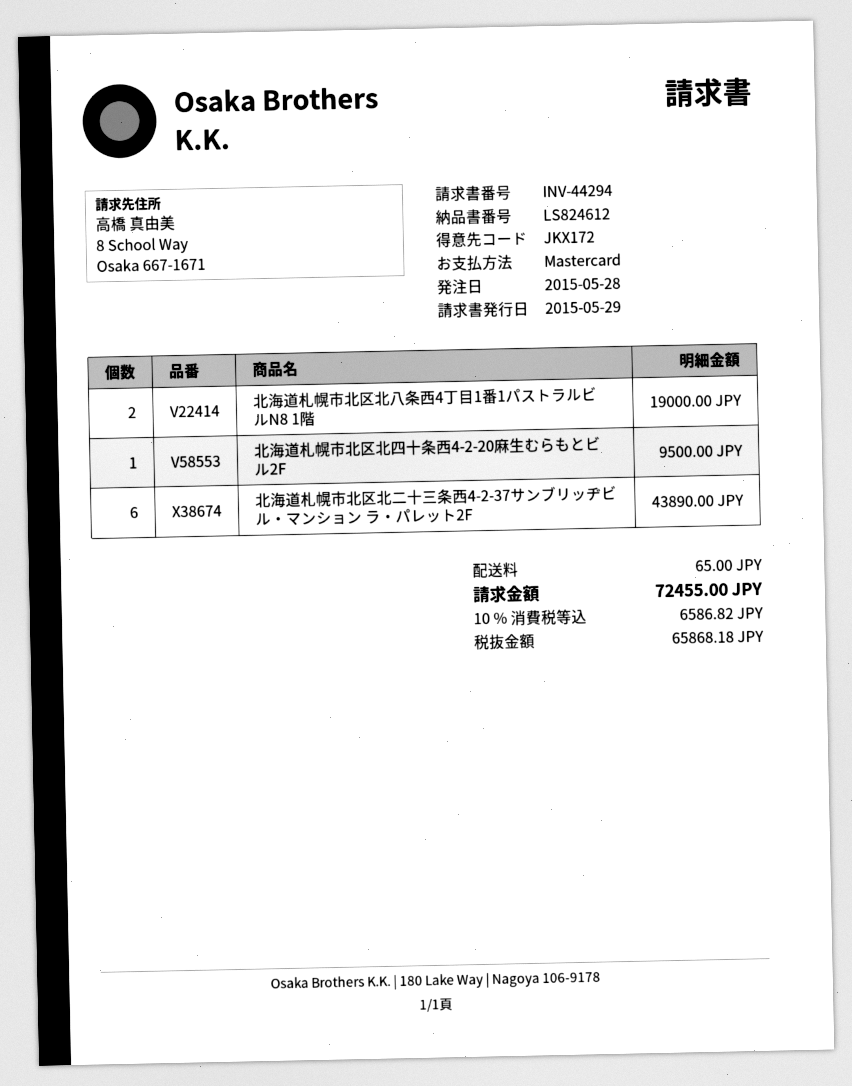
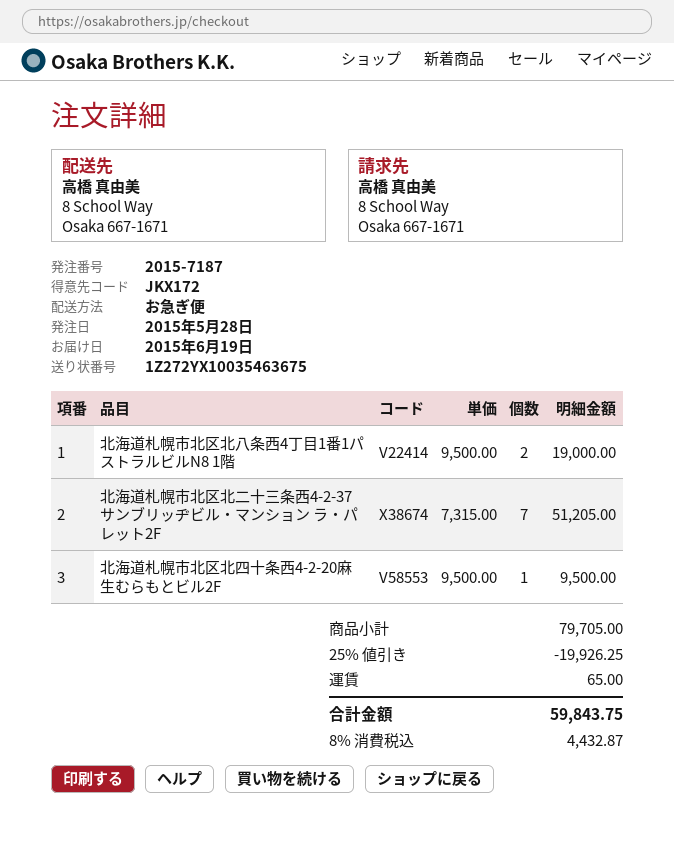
北海道札幌市北区北二十三条西4-2-37サンブリッヂビル・マンション ラ・パレット2F: 6 for 43890.00 -> 7 for 51205.00
discount: none -> 25% = 19926.25
tax: 10% = 6586.82 -> 8% = 4432.87
total: 72455.00 -> 59843.75

